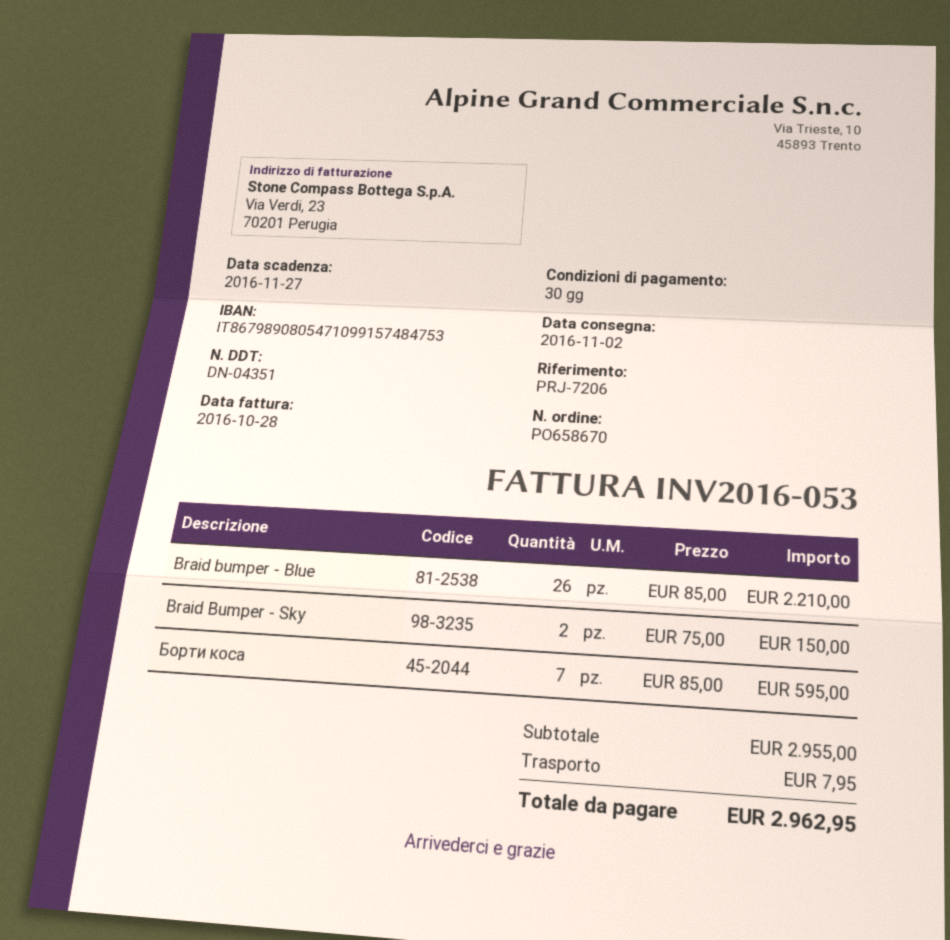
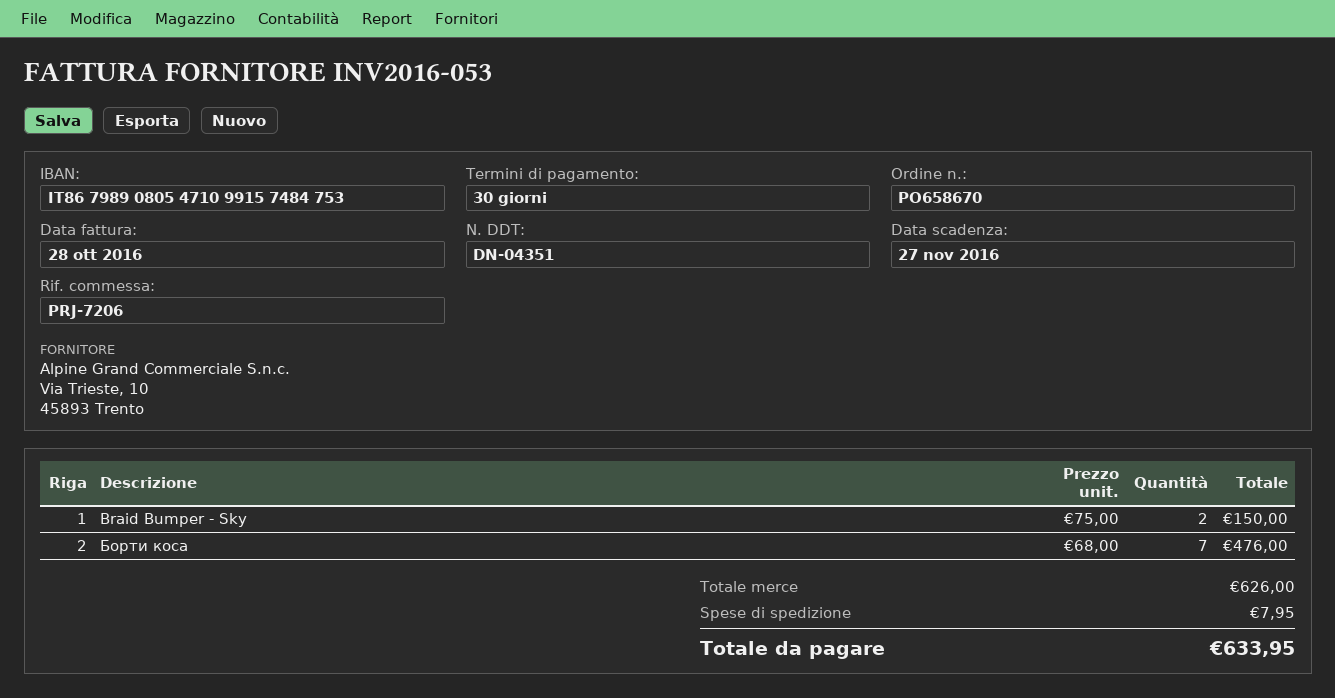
Braid bumper - Blue: 26 x 85.00 = 2210.00 -> none
Борти коса: 7 x 85.00 = 595.00 -> 7 x 68.00 = 476.00
subtotal: 2955.00 -> 626.00
total: 2962.95 -> 633.95

